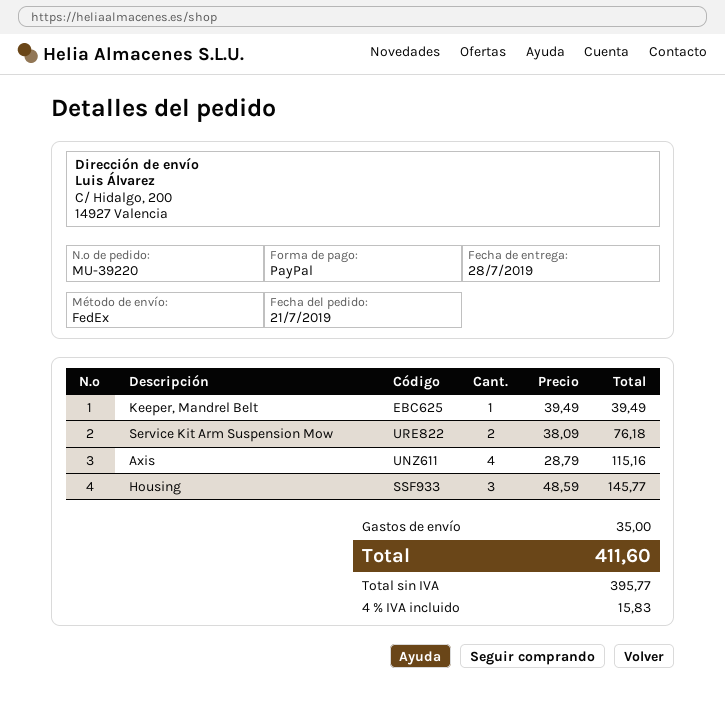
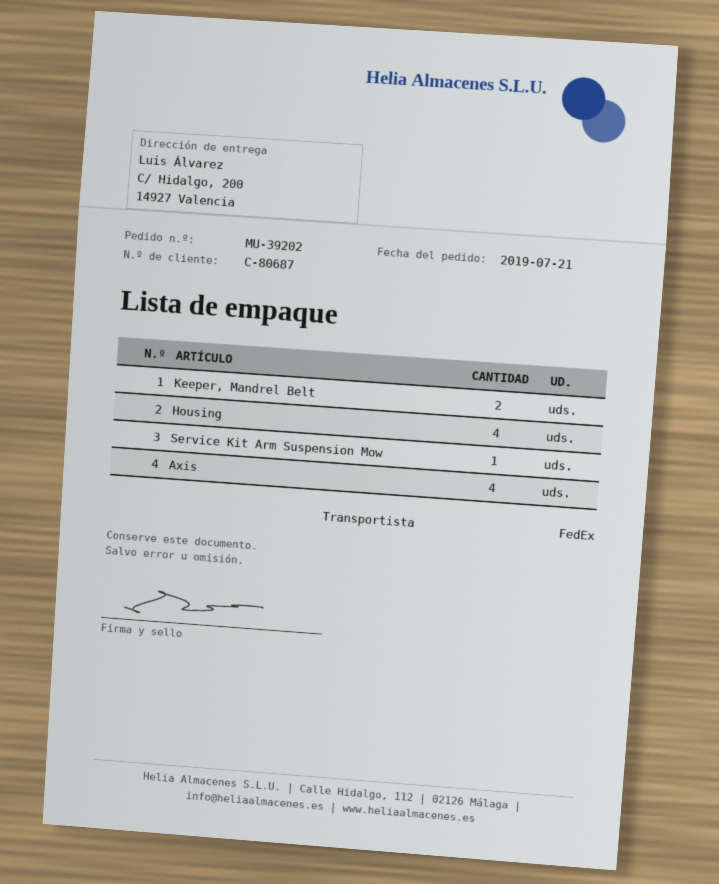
order number: MU-39220 -> MU-39202
Keeper, Mandrel Belt: 1 -> 2
Service Kit Arm Suspension Mow: 2 -> 1
Housing: 3 -> 4

